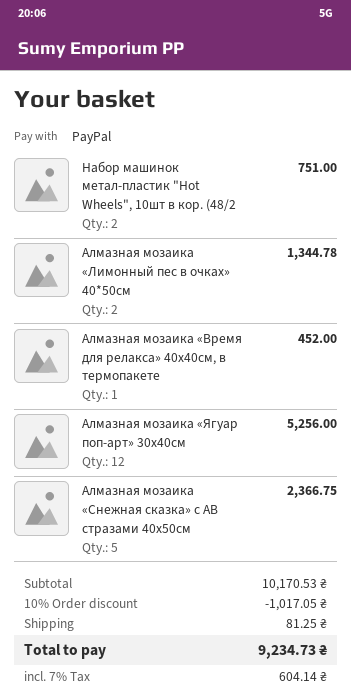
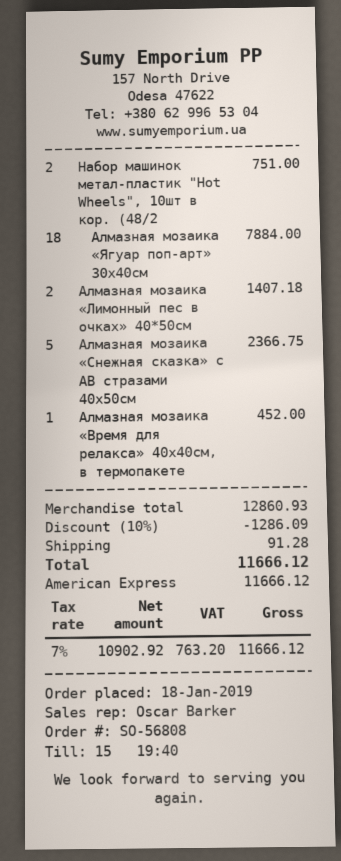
payment method: PayPal -> American Express
Алмазная мозаика «Лимонный пес в очках» 40*50см: 2 for 1344.78 -> 2 for 1407.18
Алмазная мозаика «Ягуар поп-арт» 30х40см: 12 for 5256.00 -> 18 for 7884.00
subtotal: 10170.53 -> 12860.93
discount: 10% = 1017.05 -> 10% = 1286.09
shipping: 81.25 -> 91.28
tax: 7% = 604.14 -> 7% = 763.20
total: 9234.73 -> 11666.12

